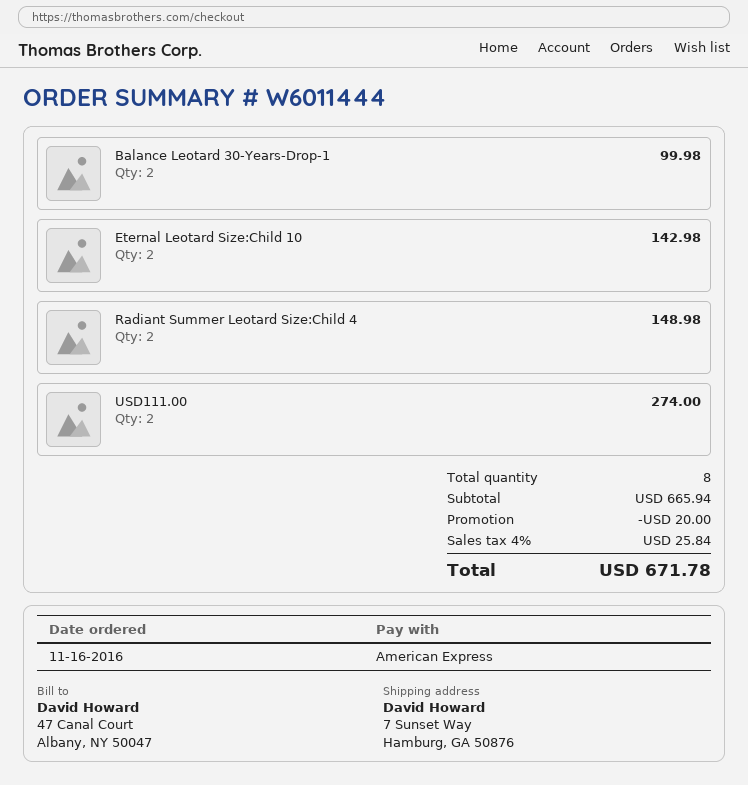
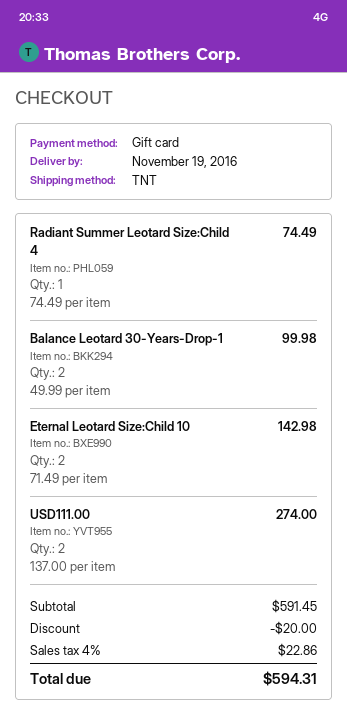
payment method: American Express -> gift card
Radiant Summer Leotard Size:Child 4: 2 for 148.98 -> 1 for 74.49
subtotal: 665.94 -> 591.45
tax: 4% = 25.84 -> 4% = 22.86
total: 671.78 -> 594.31

